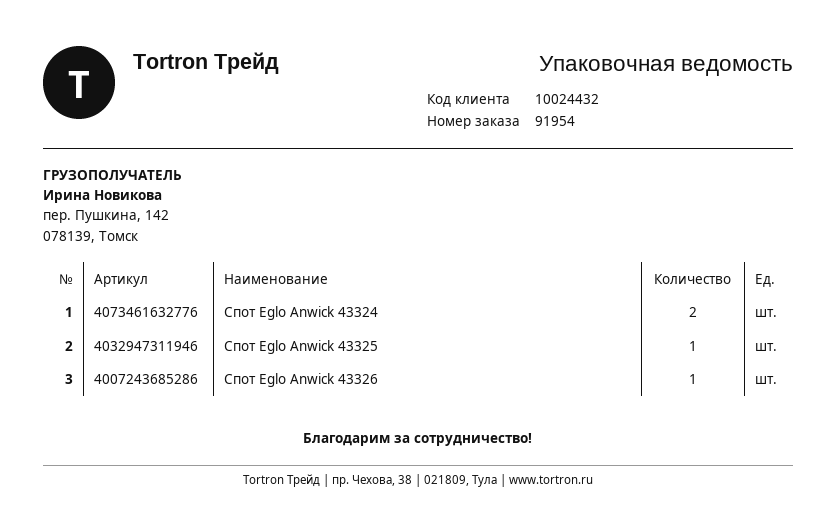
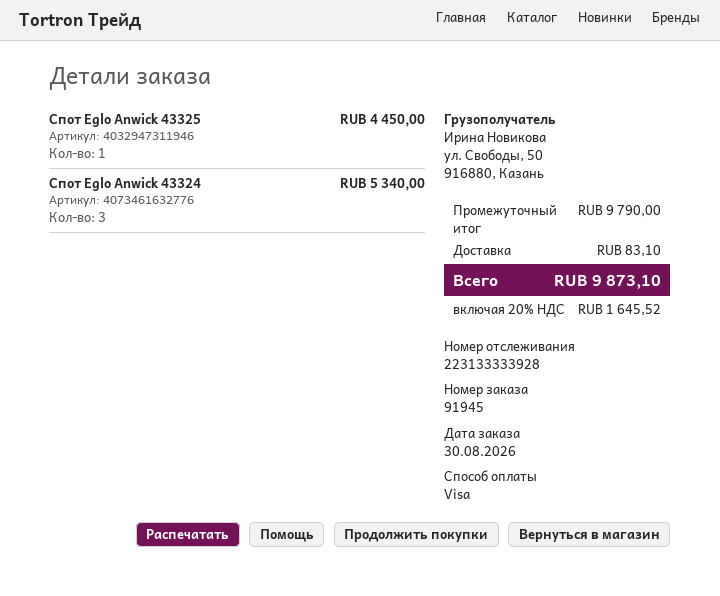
order number: 91954 -> 91945
ship to: пер. Пушкина, 142, 078139, Томск -> ул. Свободы, 50, 916880, Казань
Спот Eglo Anwick 43324: 2 -> 3
Спот Eglo Anwick 43326: 1 -> none

